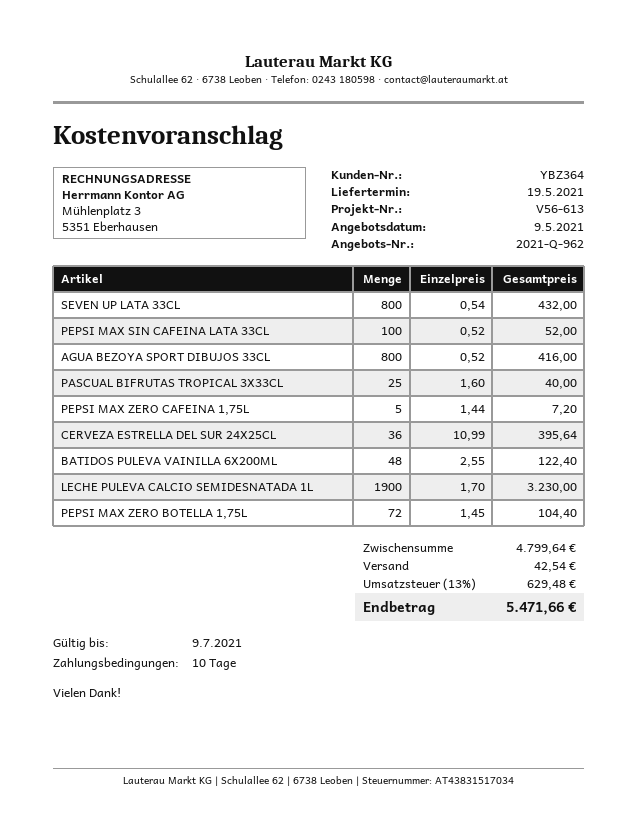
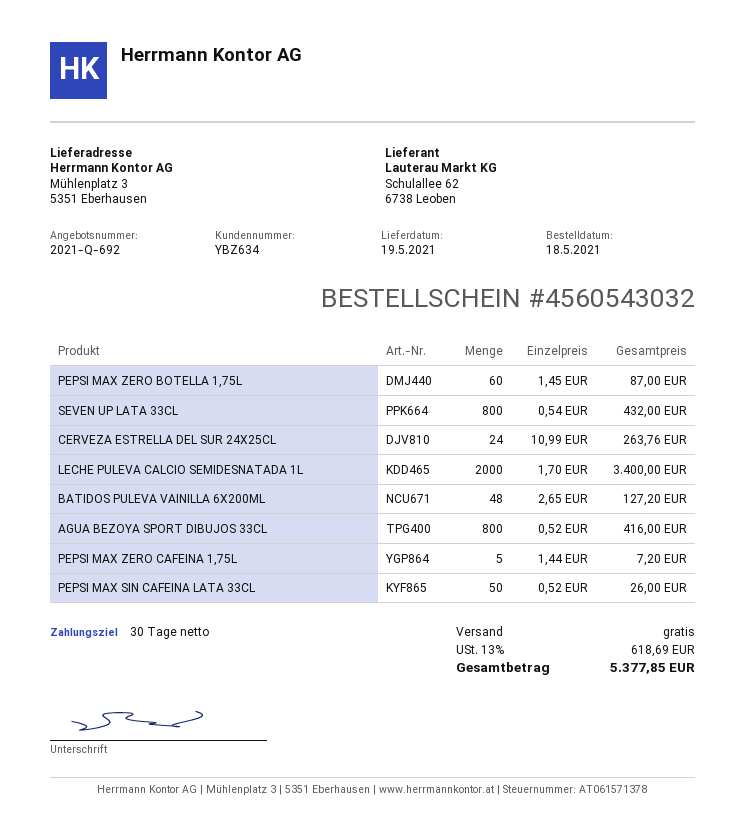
quote number: 2021-Q-962 -> 2021-Q-692
payment terms: 10 days -> 30 days
customer number: YBZ364 -> YBZ634
PEPSI MAX SIN CAFEINA LATA 33CL: 100 x 0.52 = 52.00 -> 50 x 0.52 = 26.00
PASCUAL BIFRUTAS TROPICAL 3X33CL: 25 x 1.60 = 40.00 -> none
CERVEZA ESTRELLA DEL SUR 24X25CL: 36 x 10.99 = 395.64 -> 24 x 10.99 = 263.76
BATIDOS PULEVA VAINILLA 6X200ML: 48 x 2.55 = 122.40 -> 48 x 2.65 = 127.20
LECHE PULEVA CALCIO SEMIDESNATADA 1L: 1900 x 1.70 = 3230.00 -> 2000 x 1.70 = 3400.00
PEPSI MAX ZERO BOTELLA 1,75L: 72 x 1.45 = 104.40 -> 60 x 1.45 = 87.00
shipping: 42.54 -> 0.00
tax: 13% = 629.48 -> 13% = 618.69
total: 5471.66 -> 5377.85

